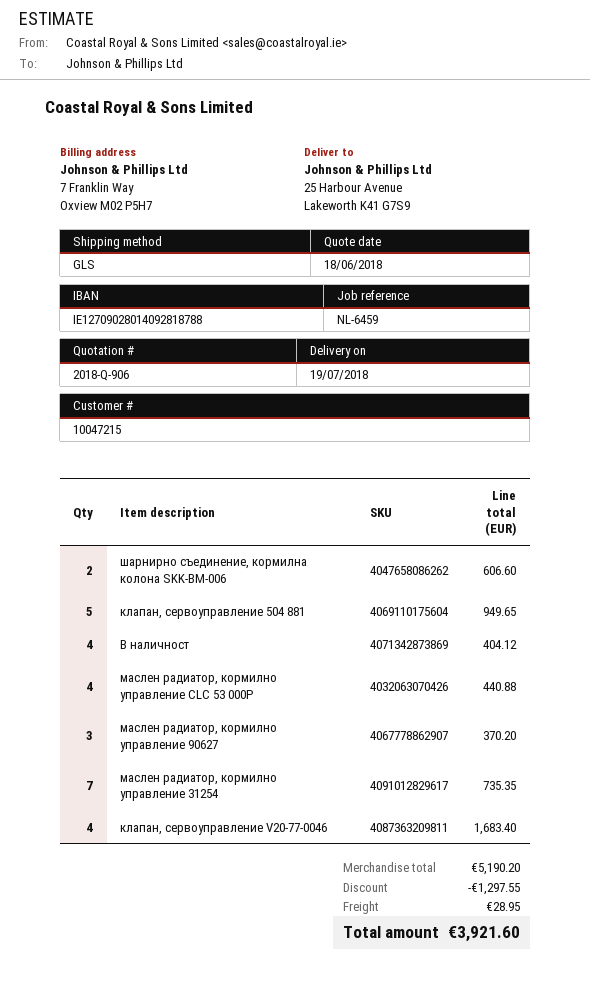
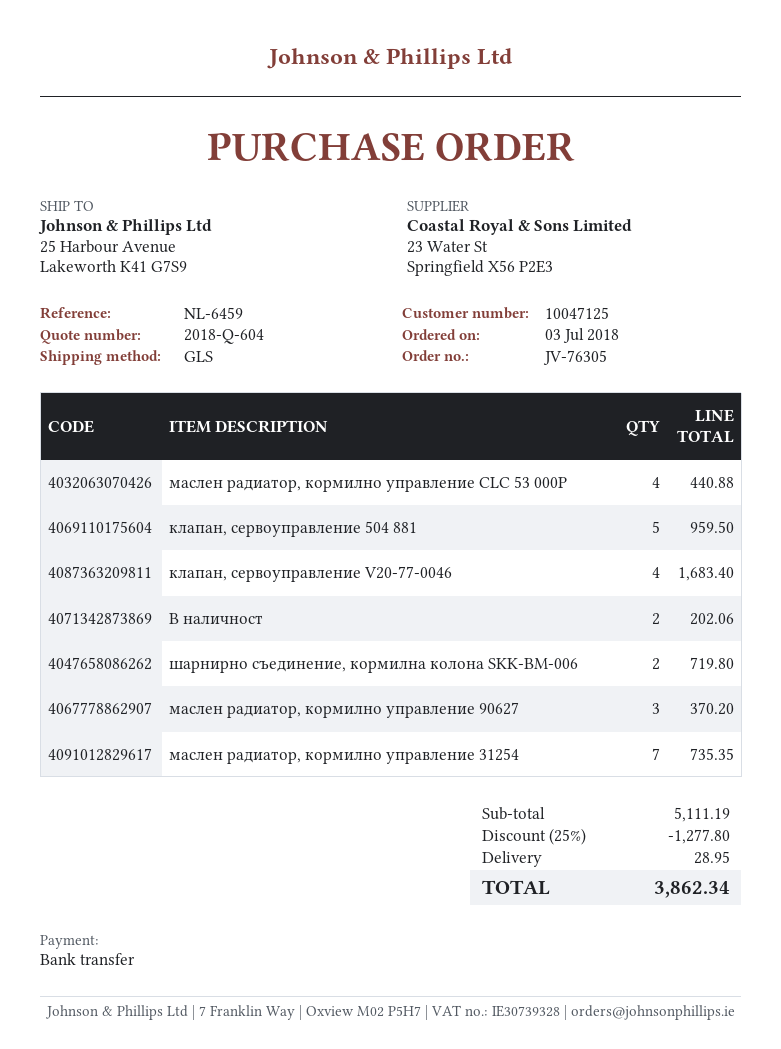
quote number: 2018-Q-906 -> 2018-Q-604
customer number: 10047215 -> 10047125
шарнирно съединение, кормилна колона SKK-BM-006: 2 for 606.60 -> 2 for 719.80
клапан, сервоуправление 504 881: 5 for 949.65 -> 5 for 959.50
В наличност: 4 for 404.12 -> 2 for 202.06
subtotal: 5190.20 -> 5111.19
discount: 1297.55 -> 1277.80
total: 3921.60 -> 3862.34

